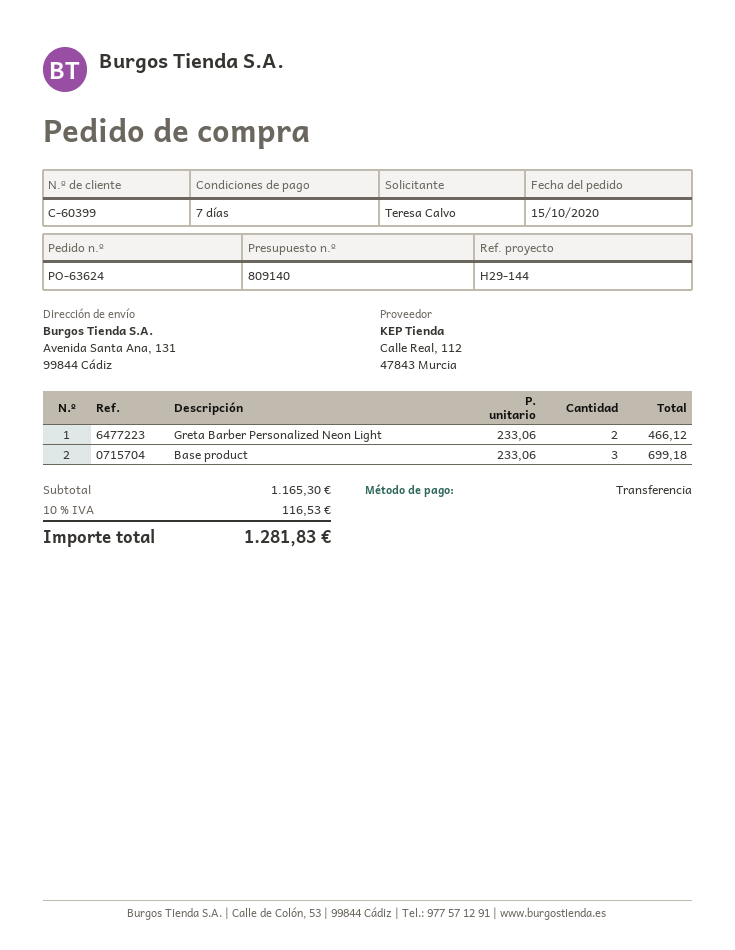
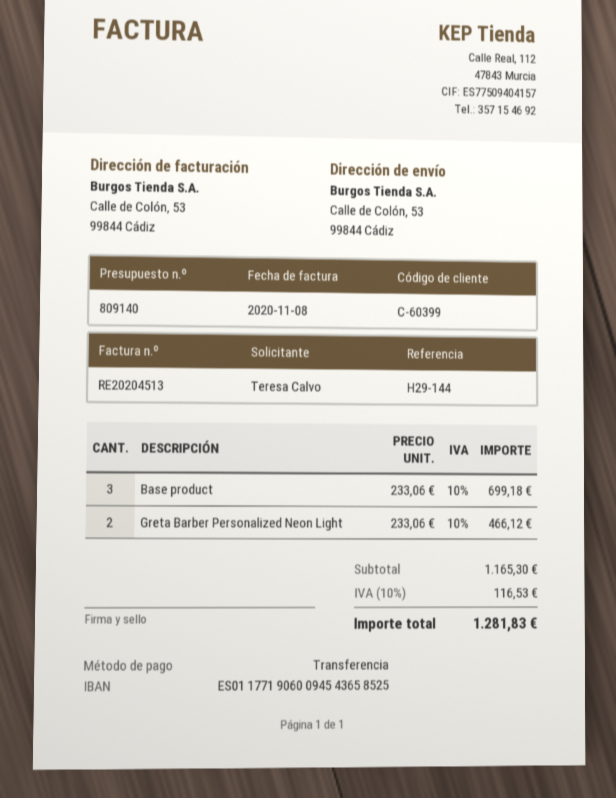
ship to: Avenida Santa Ana, 131, 99844 Cádiz -> Calle de Colón, 53, 99844 Cádiz

